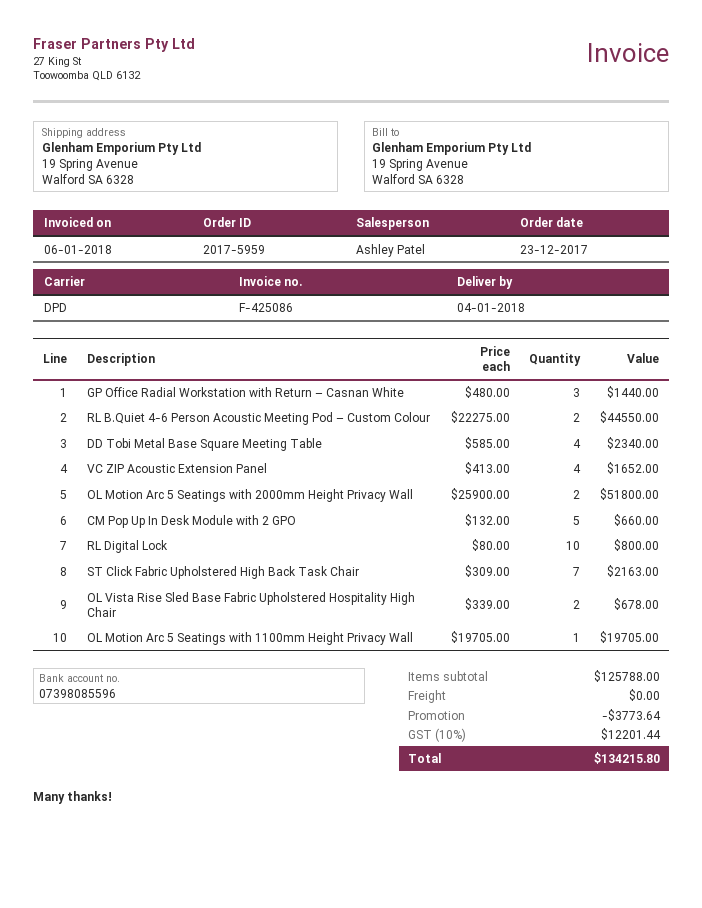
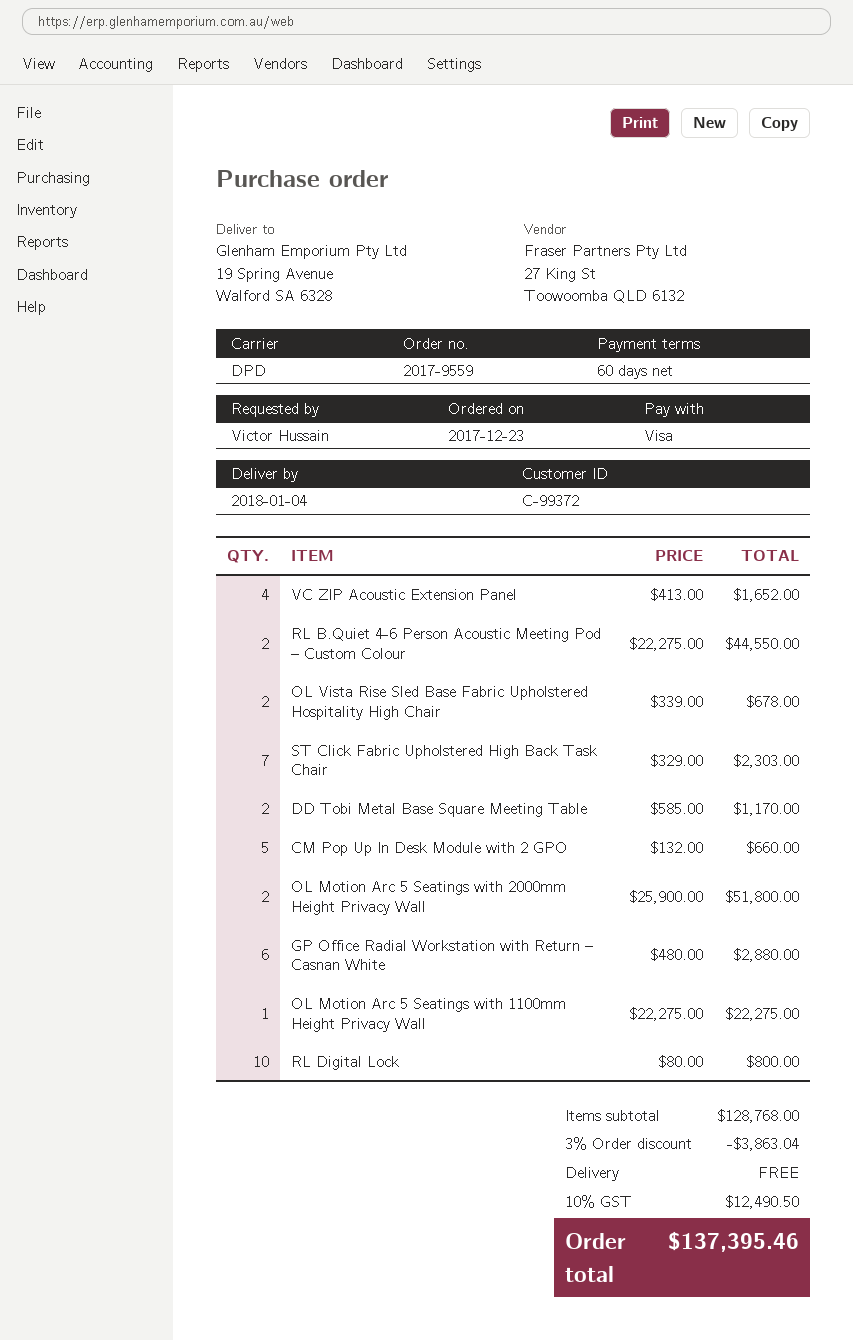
order number: 2017-5959 -> 2017-9559
GP Office Radial Workstation with Return – Casnan White: 3 x 480.00 = 1440.00 -> 6 x 480.00 = 2880.00
DD Tobi Metal Base Square Meeting Table: 4 x 585.00 = 2340.00 -> 2 x 585.00 = 1170.00
ST Click Fabric Upholstered High Back Task Chair: 7 x 309.00 = 2163.00 -> 7 x 329.00 = 2303.00
OL Motion Arc 5 Seatings with 1100mm Height Privacy Wall: 1 x 19705.00 = 19705.00 -> 1 x 22275.00 = 22275.00
subtotal: 125788.00 -> 128768.00
discount: 3773.64 -> 3863.04
tax: 10% = 12201.44 -> 10% = 12490.50
total: 134215.80 -> 137395.46

